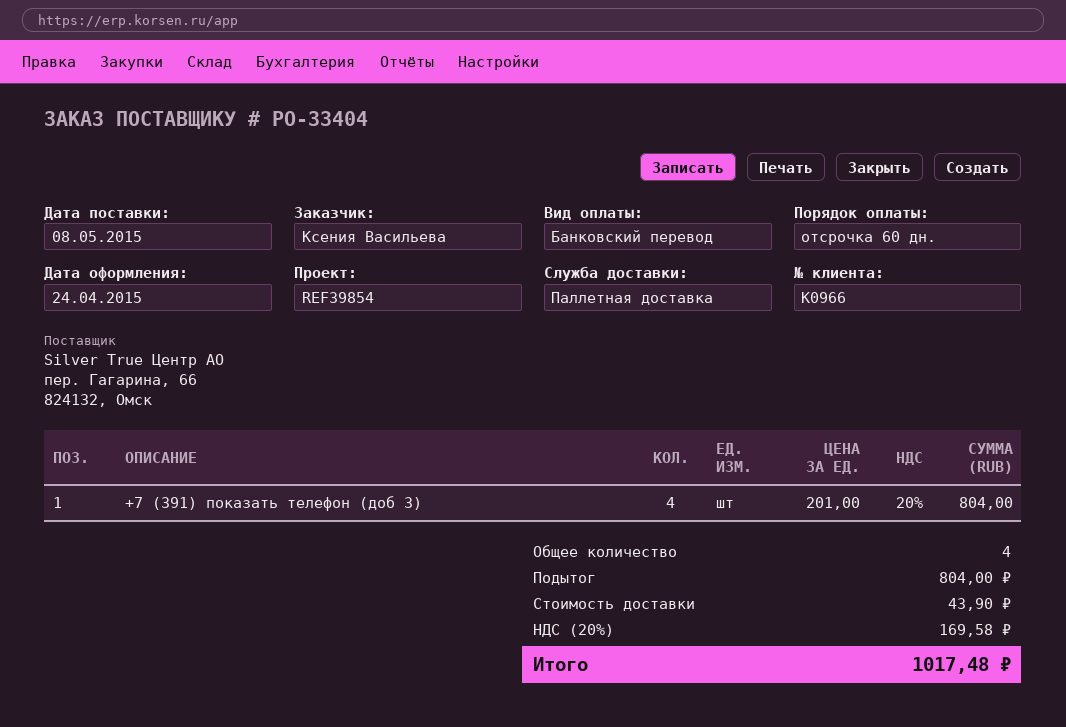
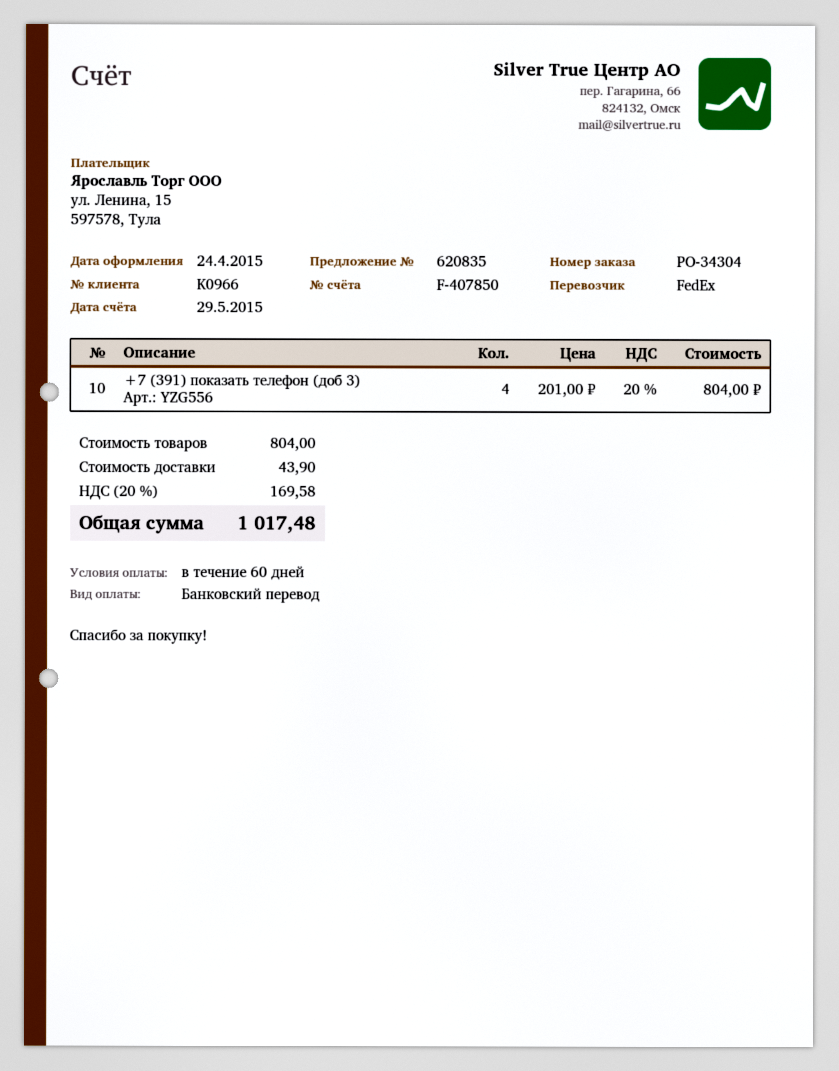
order number: PO-33404 -> PO-34304
shipping method: pallet freight -> FedEx

